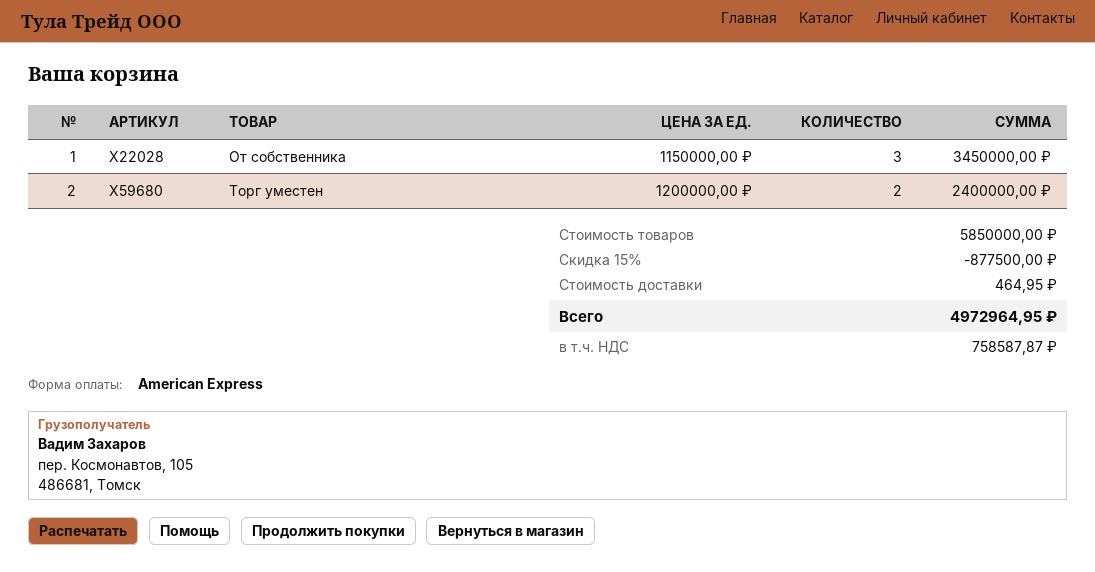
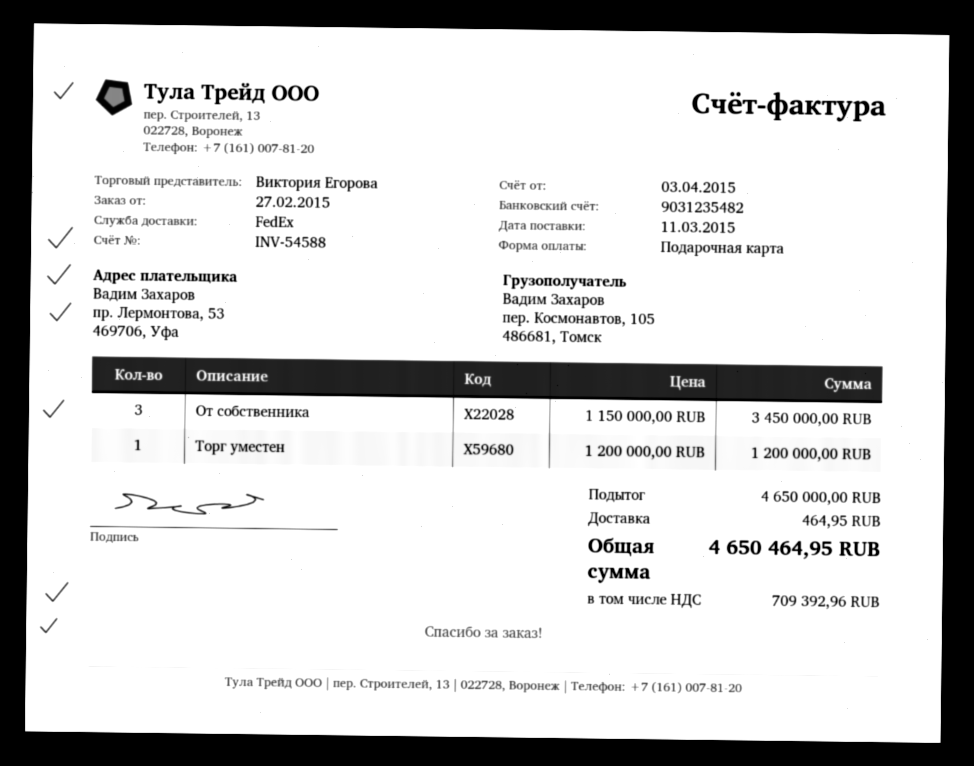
payment method: American Express -> gift card
Торг уместен: 2 x 1200000.00 = 2400000.00 -> 1 x 1200000.00 = 1200000.00
subtotal: 5850000.00 -> 4650000.00
discount: 15% = 877500.00 -> none
tax: 758587.87 -> 709392.96
total: 4972964.95 -> 4650464.95

